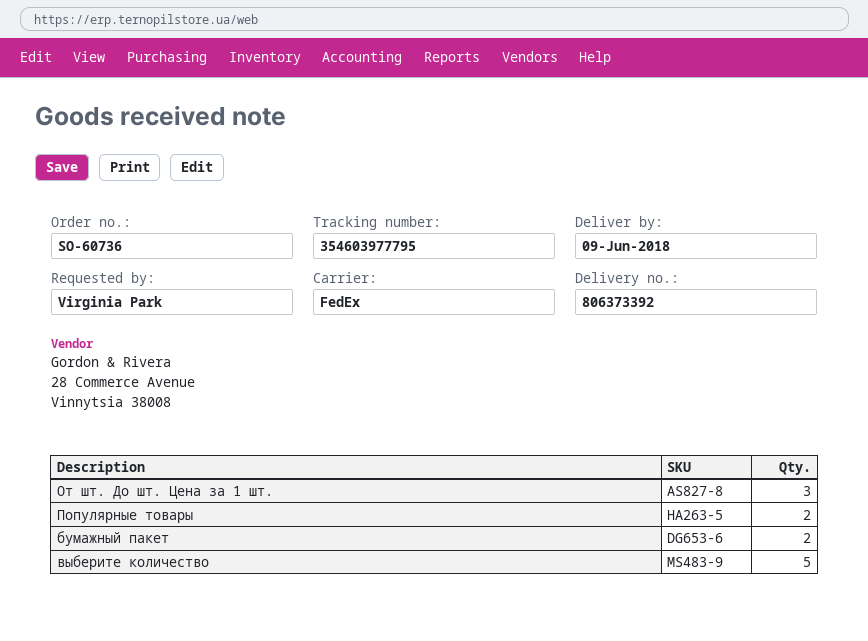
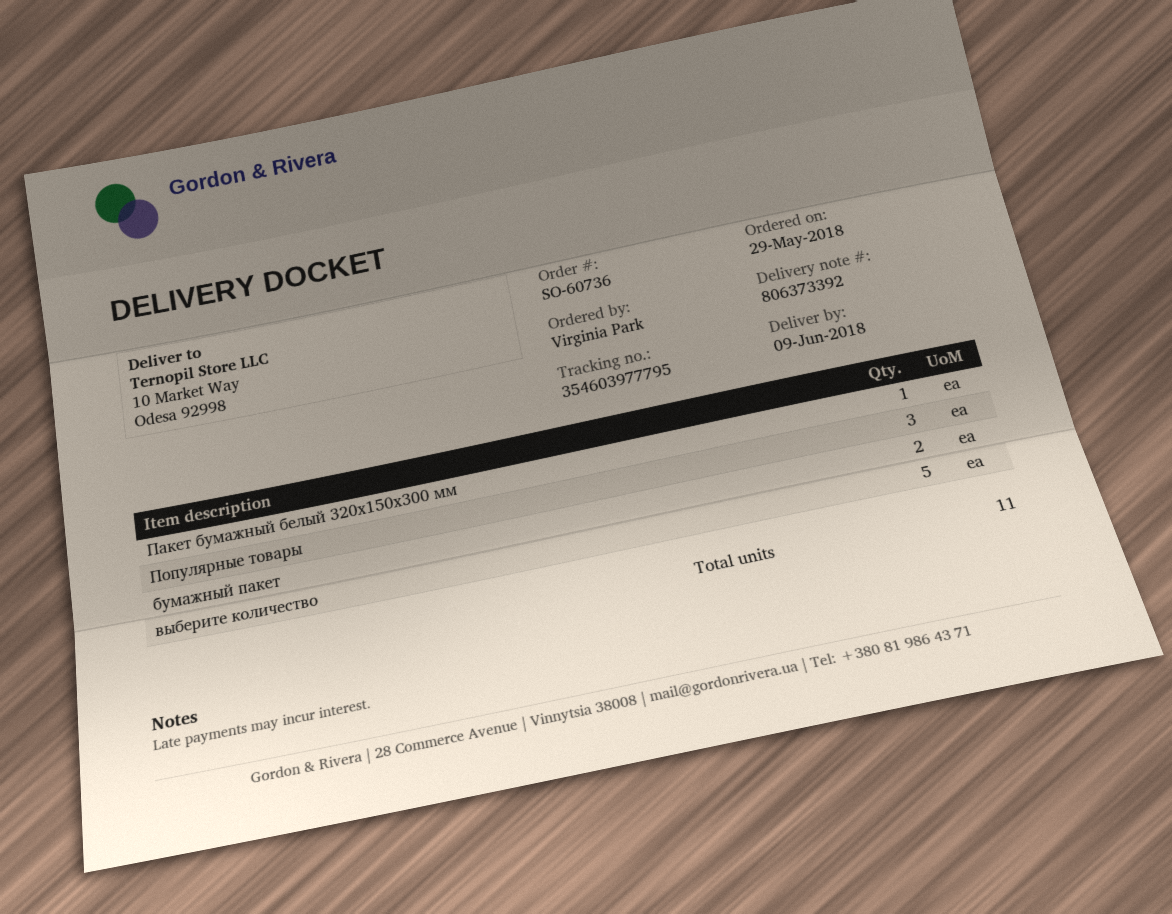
От шт. До шт. Цена за 1 шт.: 3 -> none
Популярные товары: 2 -> 3
Пакет бумажный белый 320х150х300 мм: none -> 1

